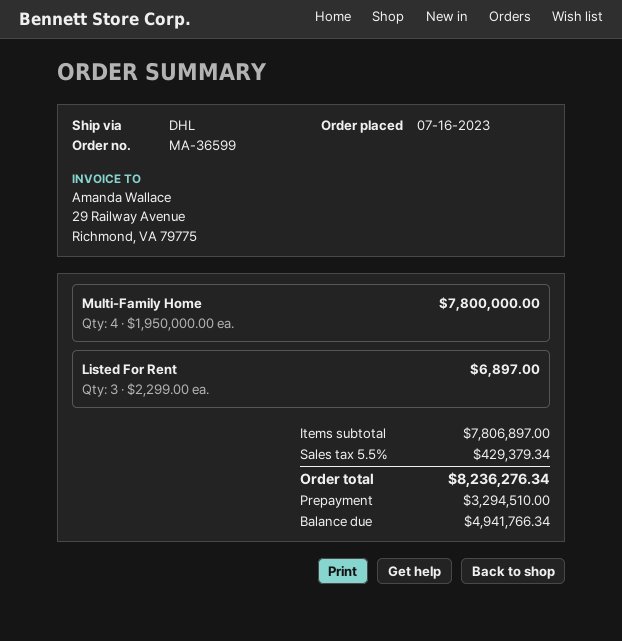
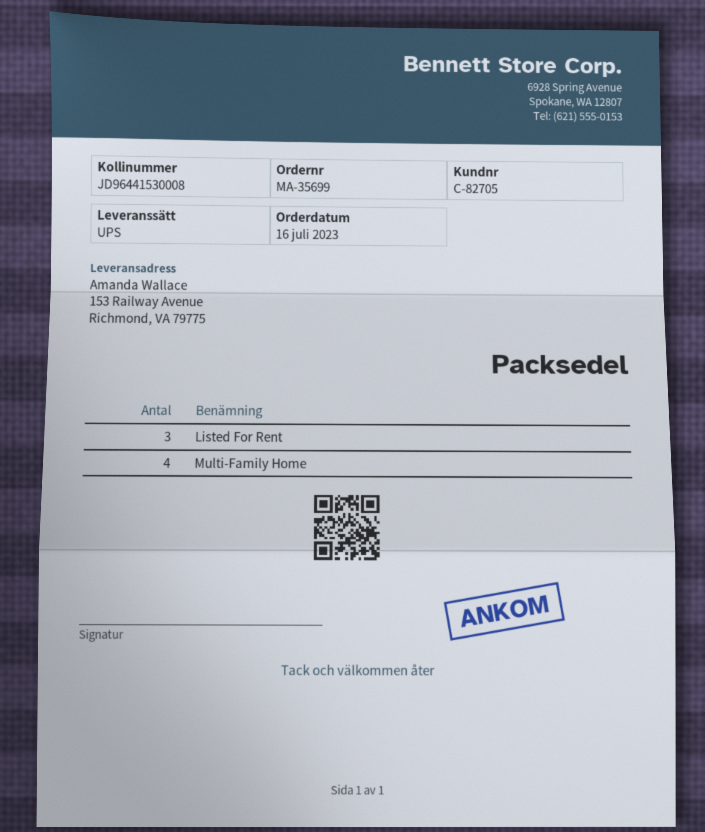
order number: MA-36599 -> MA-35699
shipping method: DHL -> UPS

